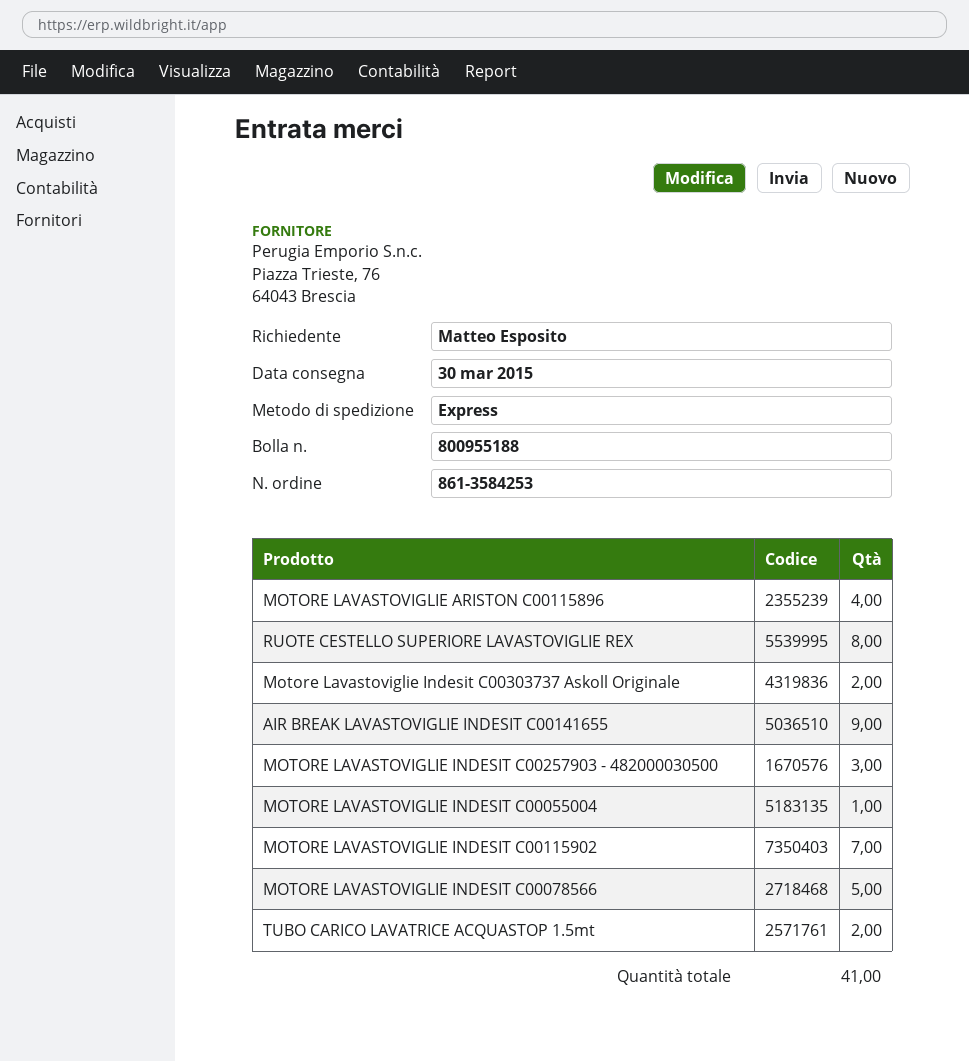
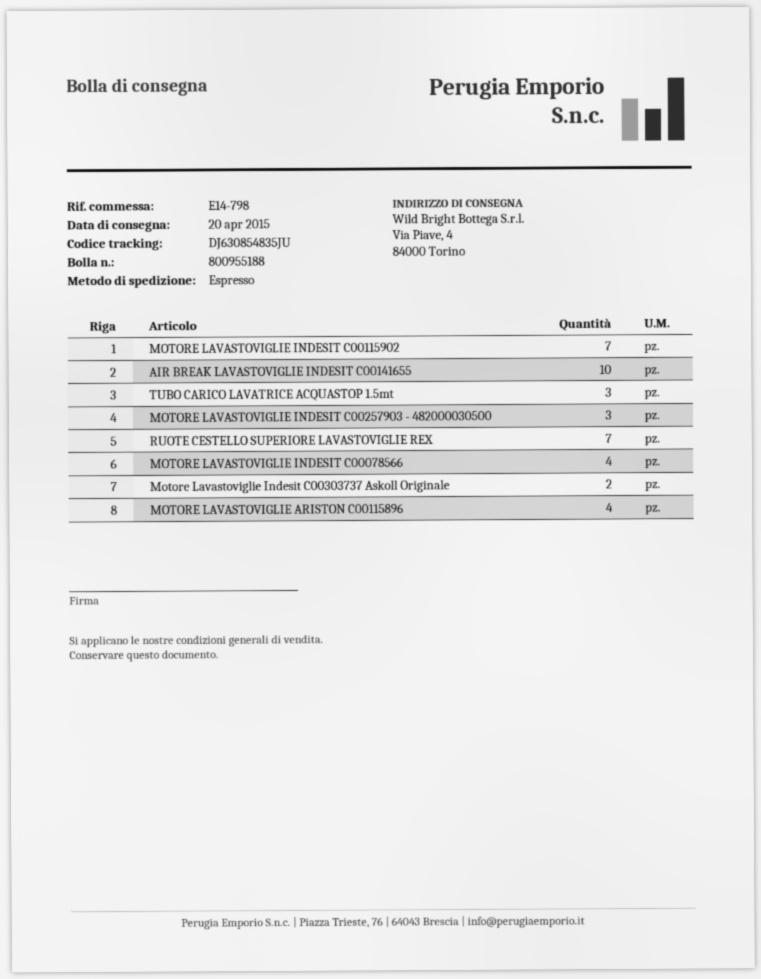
delivery date: 2015-03-30 -> 2015-04-20
RUOTE CESTELLO SUPERIORE LAVASTOVIGLIE REX: 8 -> 7
AIR BREAK LAVASTOVIGLIE INDESIT C00141655: 9 -> 10
MOTORE LAVASTOVIGLIE INDESIT C00055004: 1 -> none
MOTORE LAVASTOVIGLIE INDESIT C00078566: 5 -> 4
TUBO CARICO LAVATRICE ACQUASTOP 1.5mt: 2 -> 3

